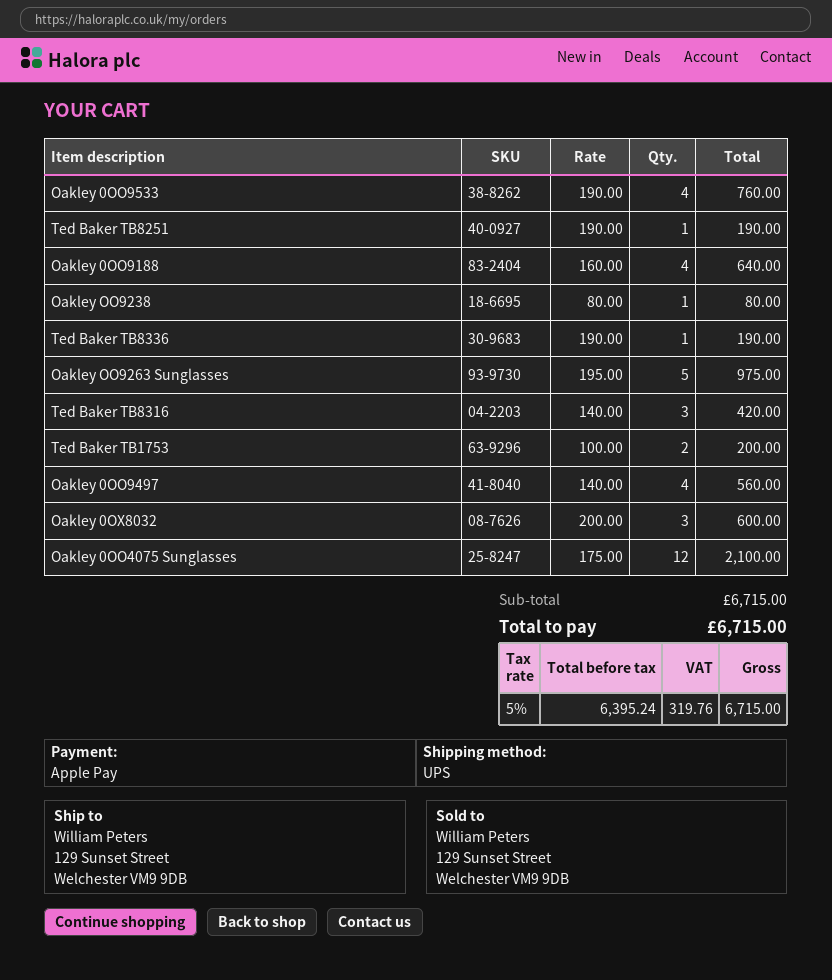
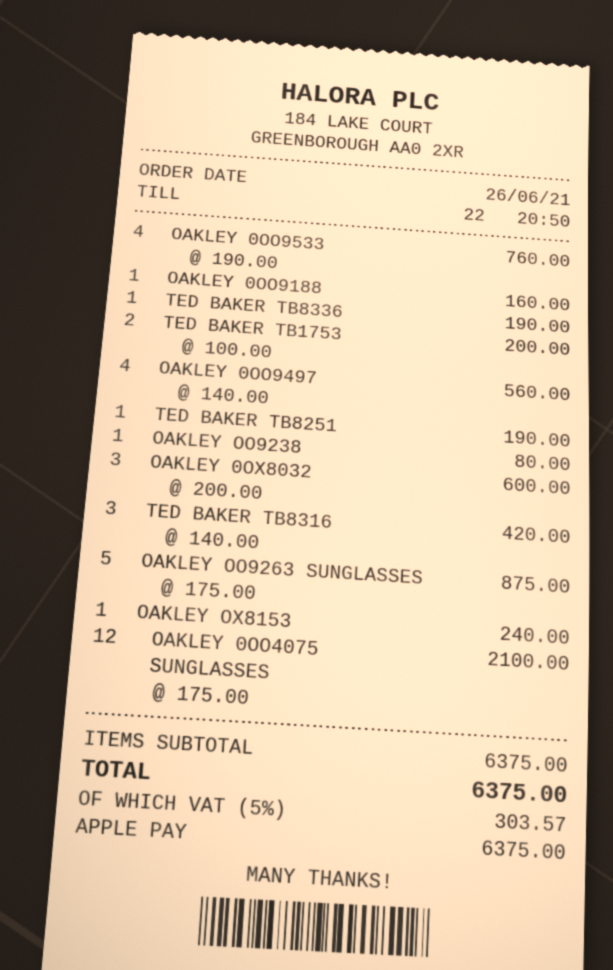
Oakley 0OO9188: 4 x 160.00 = 640.00 -> 1 x 160.00 = 160.00
Oakley OO9263 Sunglasses: 5 x 195.00 = 975.00 -> 5 x 175.00 = 875.00
OAKLEY OX8153: none -> 1 x 240.00 = 240.00
subtotal: 6715.00 -> 6375.00
tax: 5% = 319.76 -> 5% = 303.57
total: 6715.00 -> 6375.00

